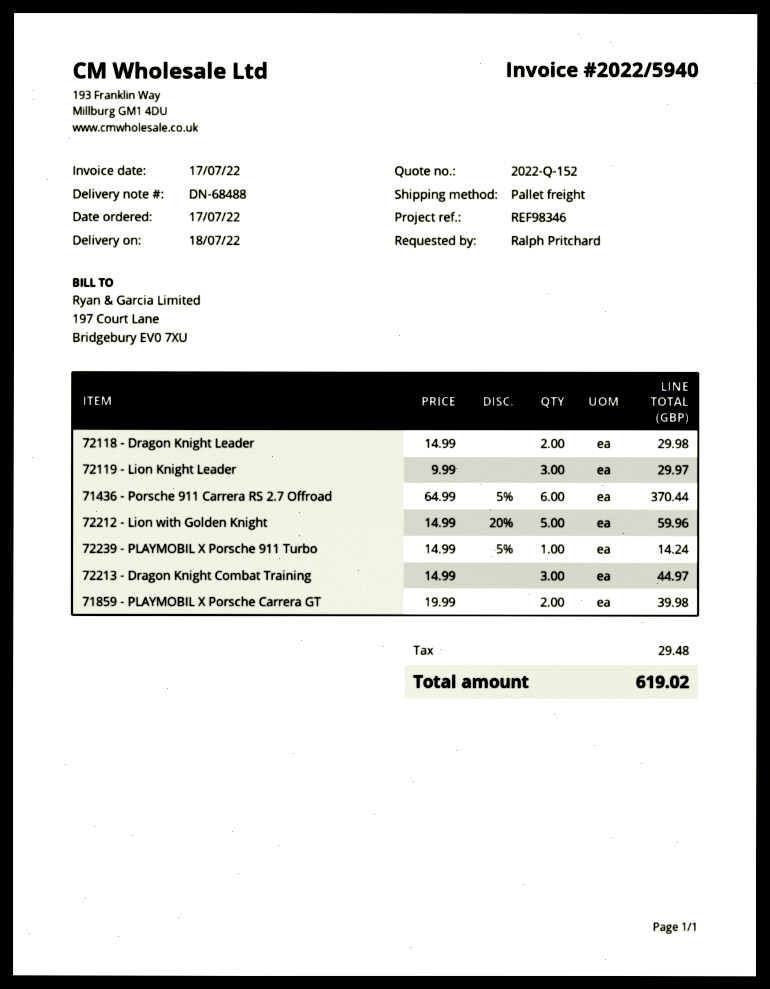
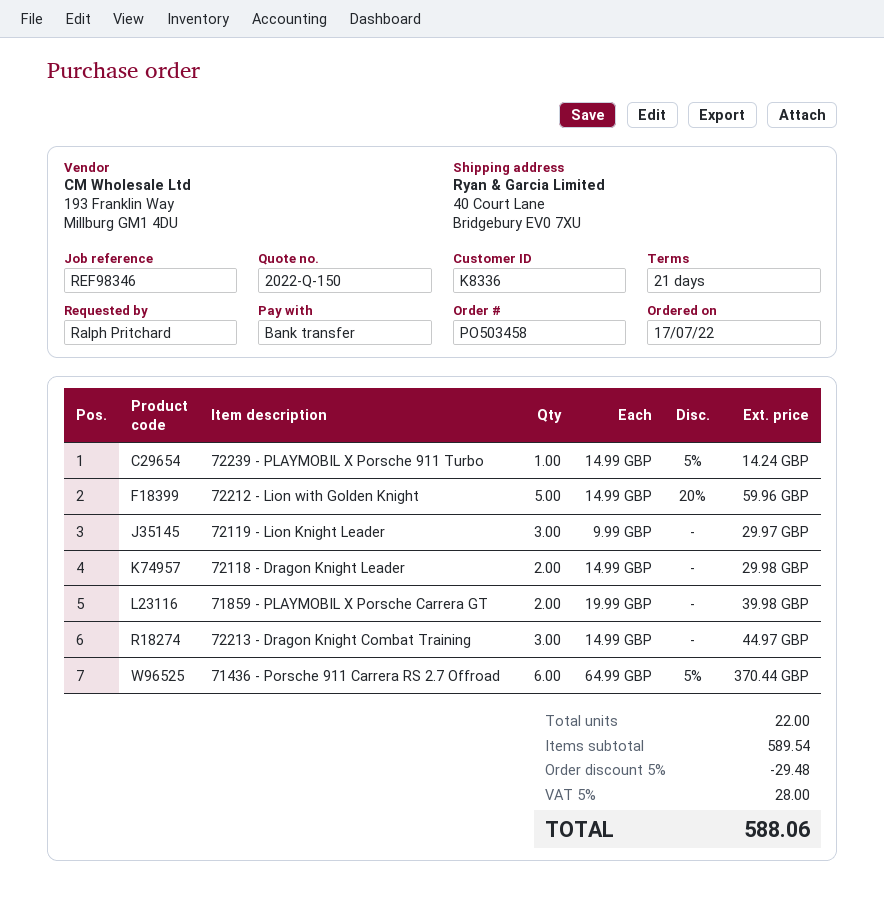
quote number: 2022-Q-152 -> 2022-Q-150
discount: none -> 5% = 29.48
tax: 29.48 -> 28.00
total: 619.02 -> 588.06

